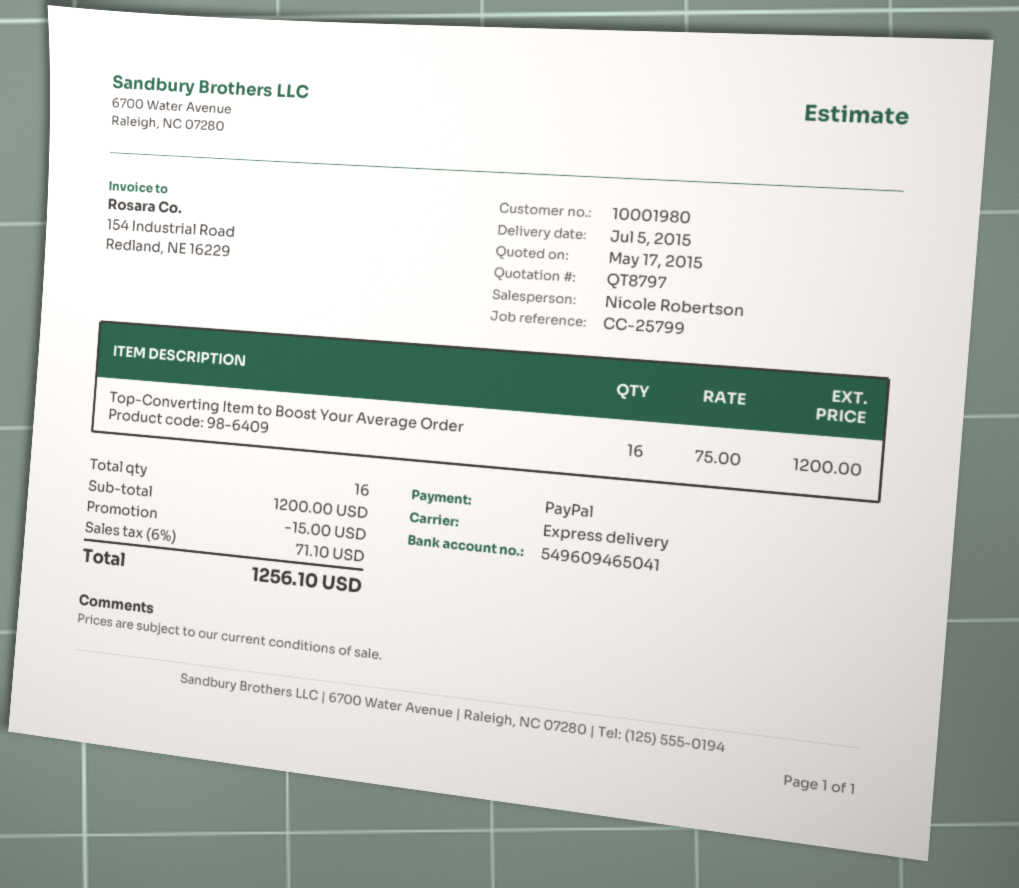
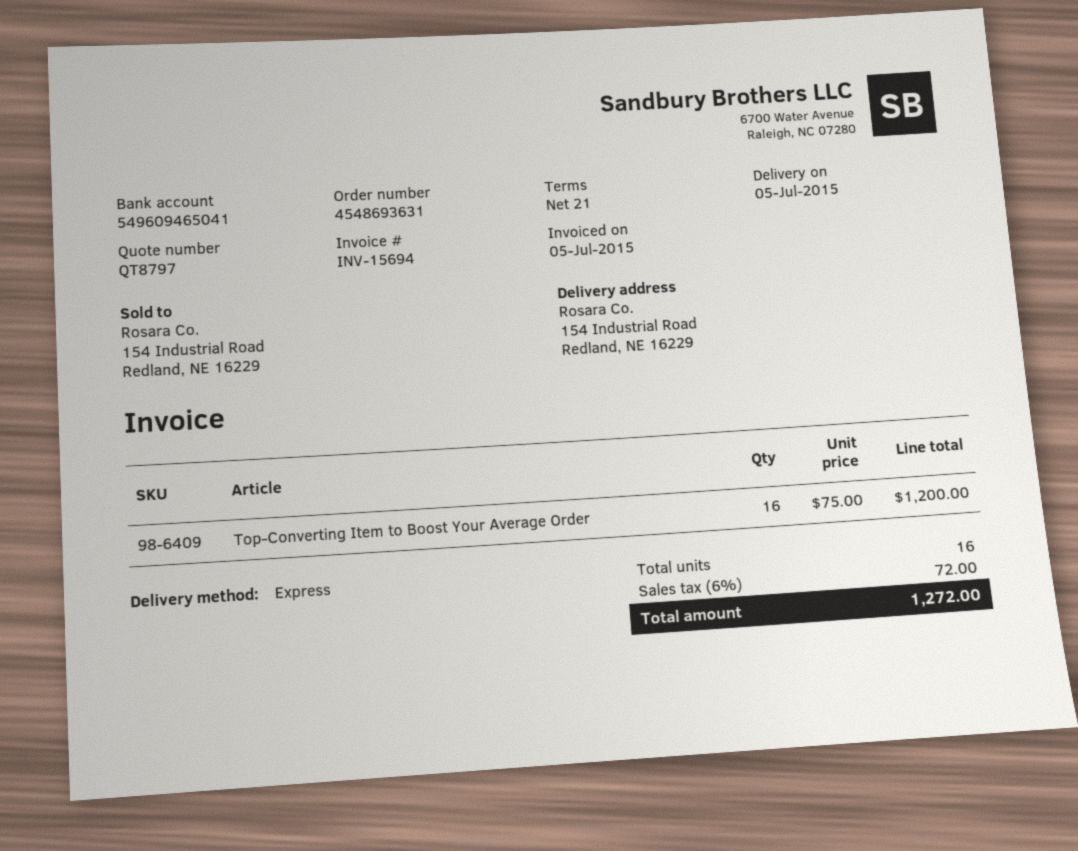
discount: 15.00 -> none
tax: 6% = 71.10 -> 6% = 72.00
total: 1256.10 -> 1272.00

